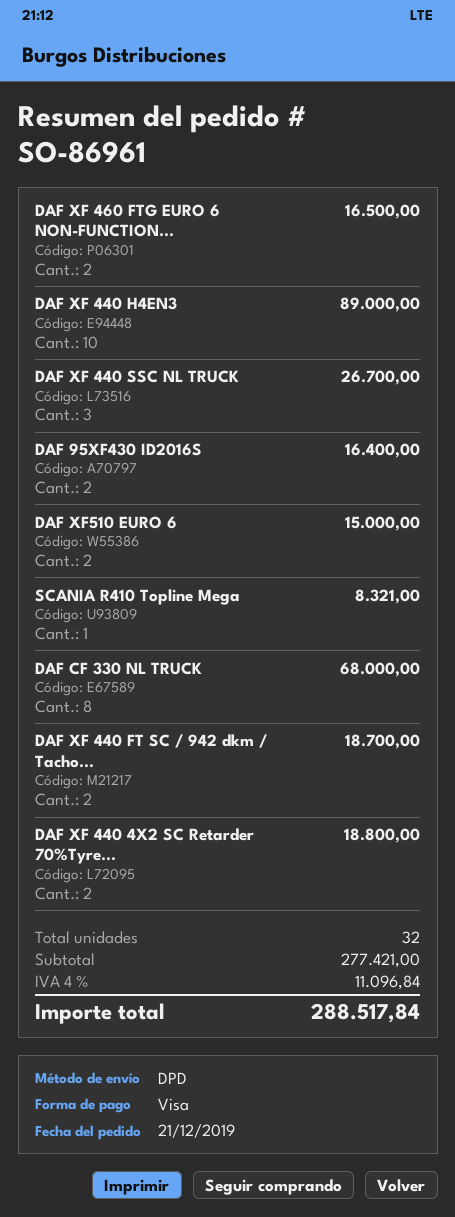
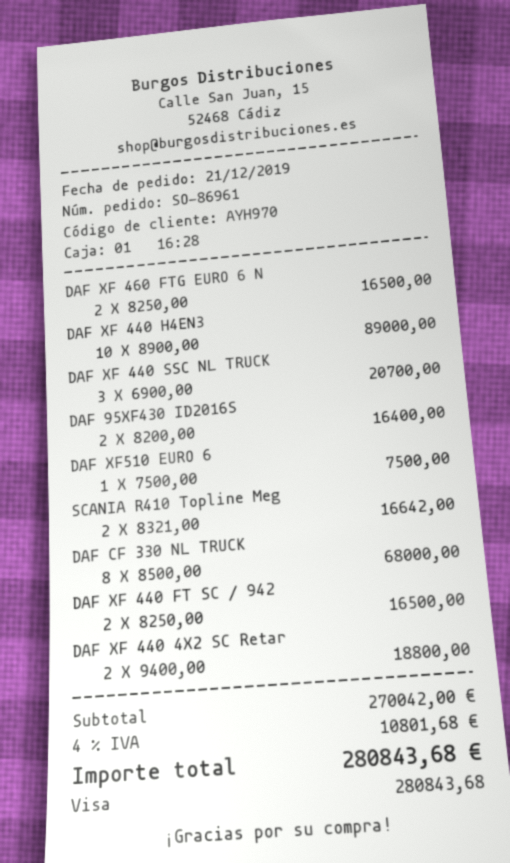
DAF XF 440 SSC NL TRUCK: 3 for 26700.00 -> 3 for 20700.00
DAF XF510 EURO 6: 2 for 15000.00 -> 1 for 7500.00
SCANIA R410 Topline Mega: 1 for 8321.00 -> 2 for 16642.00
DAF XF 440 FT SC / 942 dkm / Tacho...: 2 for 18700.00 -> 2 for 16500.00
subtotal: 277421.00 -> 270042.00
tax: 4% = 11096.84 -> 4% = 10801.68
total: 288517.84 -> 280843.68

